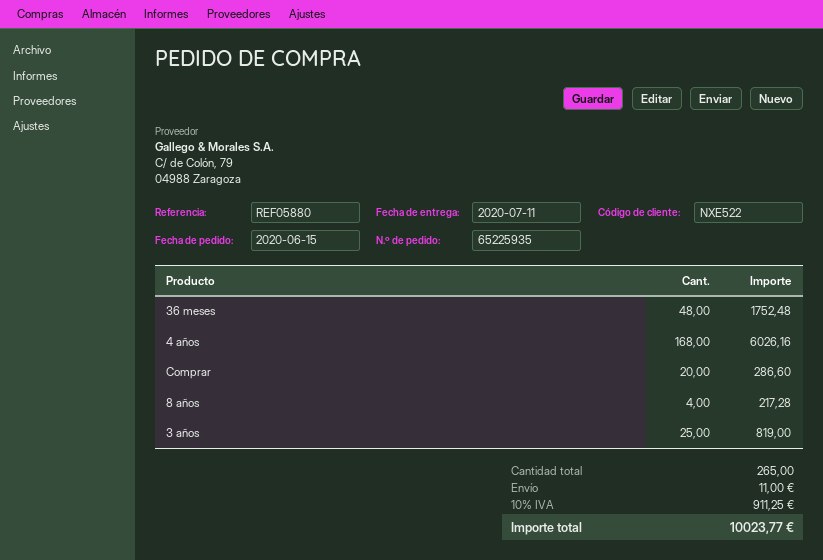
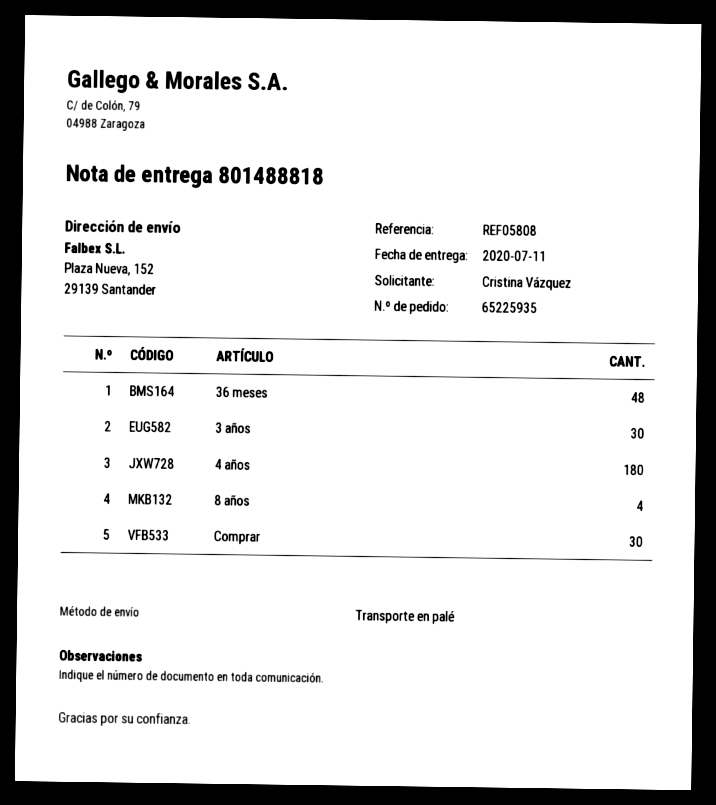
reference: REF05880 -> REF05808
4 años: 168 -> 180
Comprar: 20 -> 30
3 años: 25 -> 30

